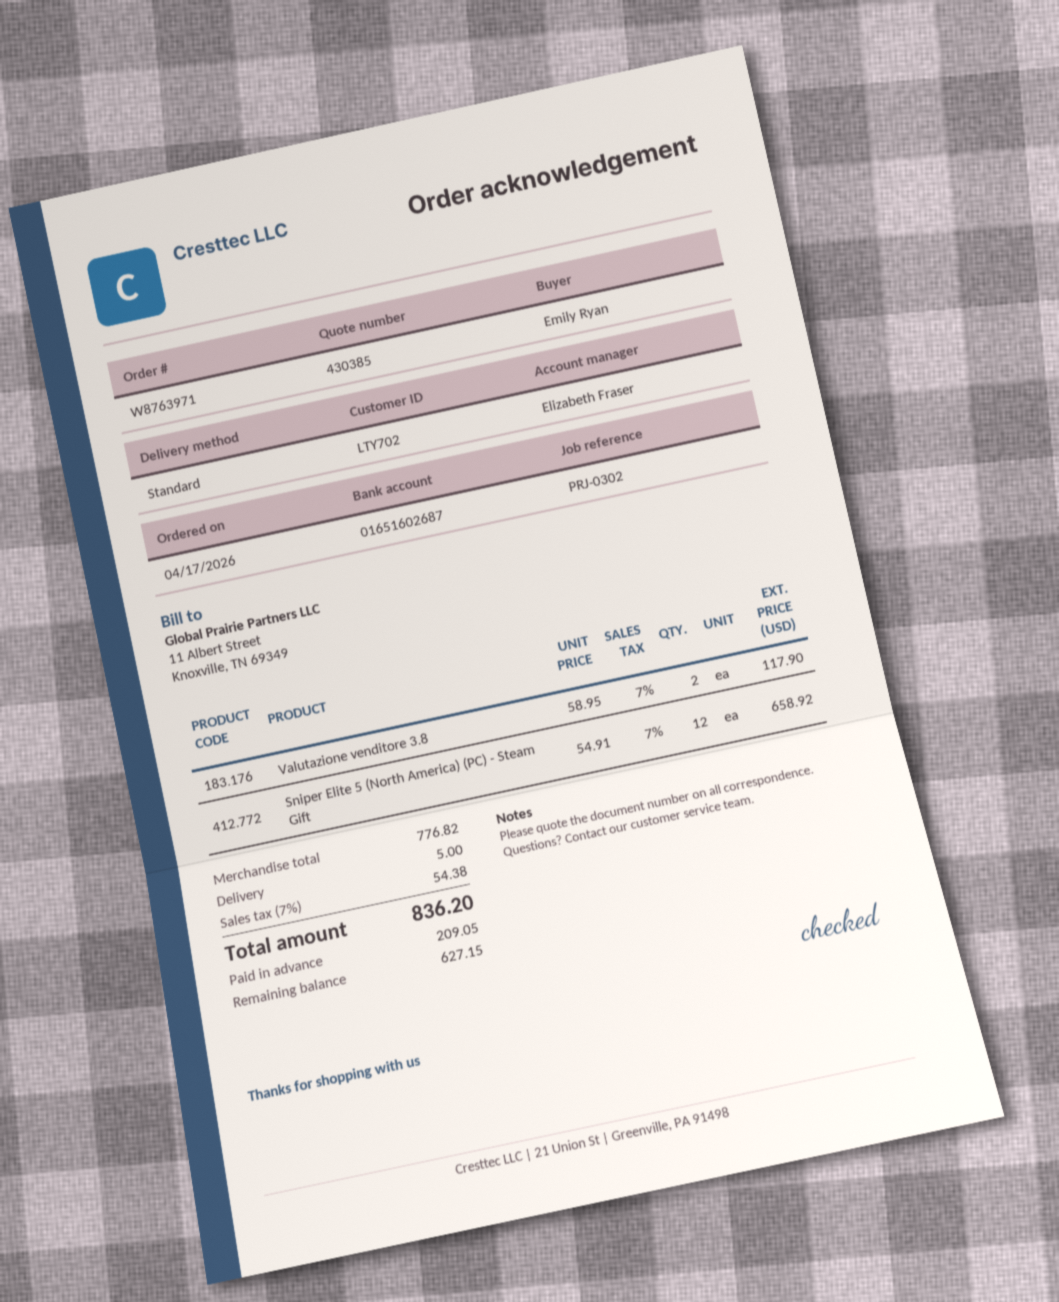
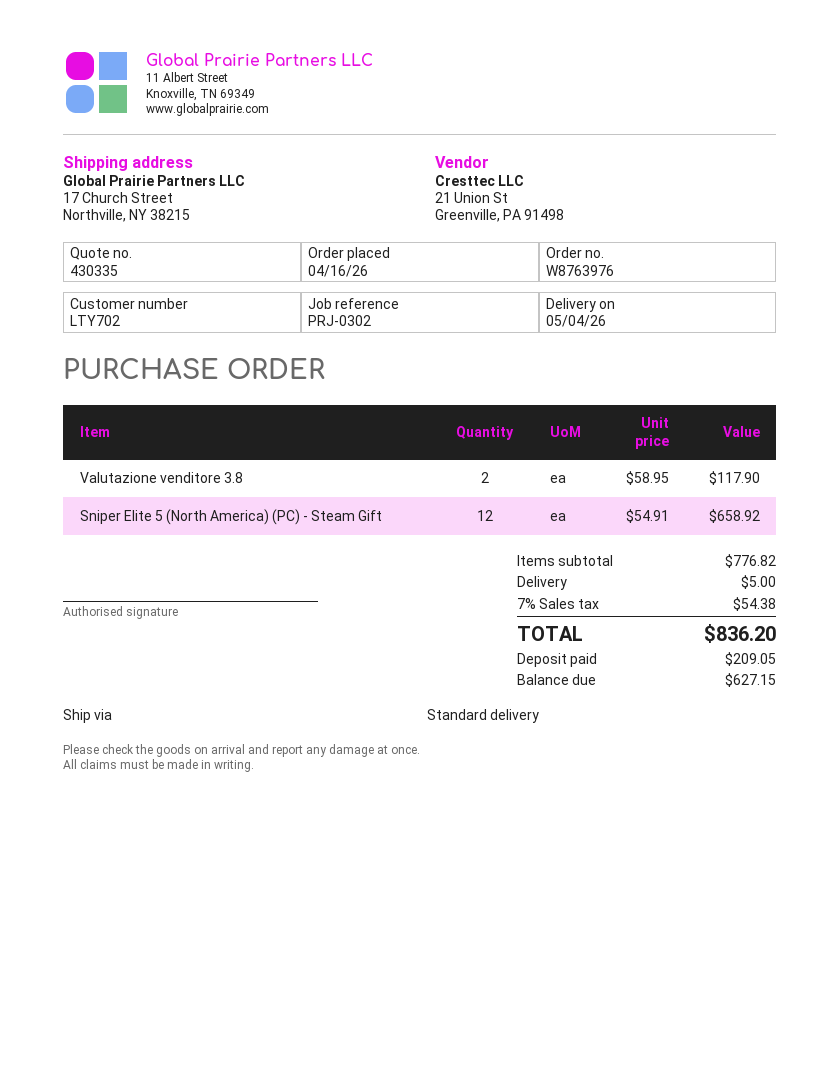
quote number: 430385 -> 430335
order number: W8763971 -> W8763976
order date: 2026-04-17 -> 2026-04-16

